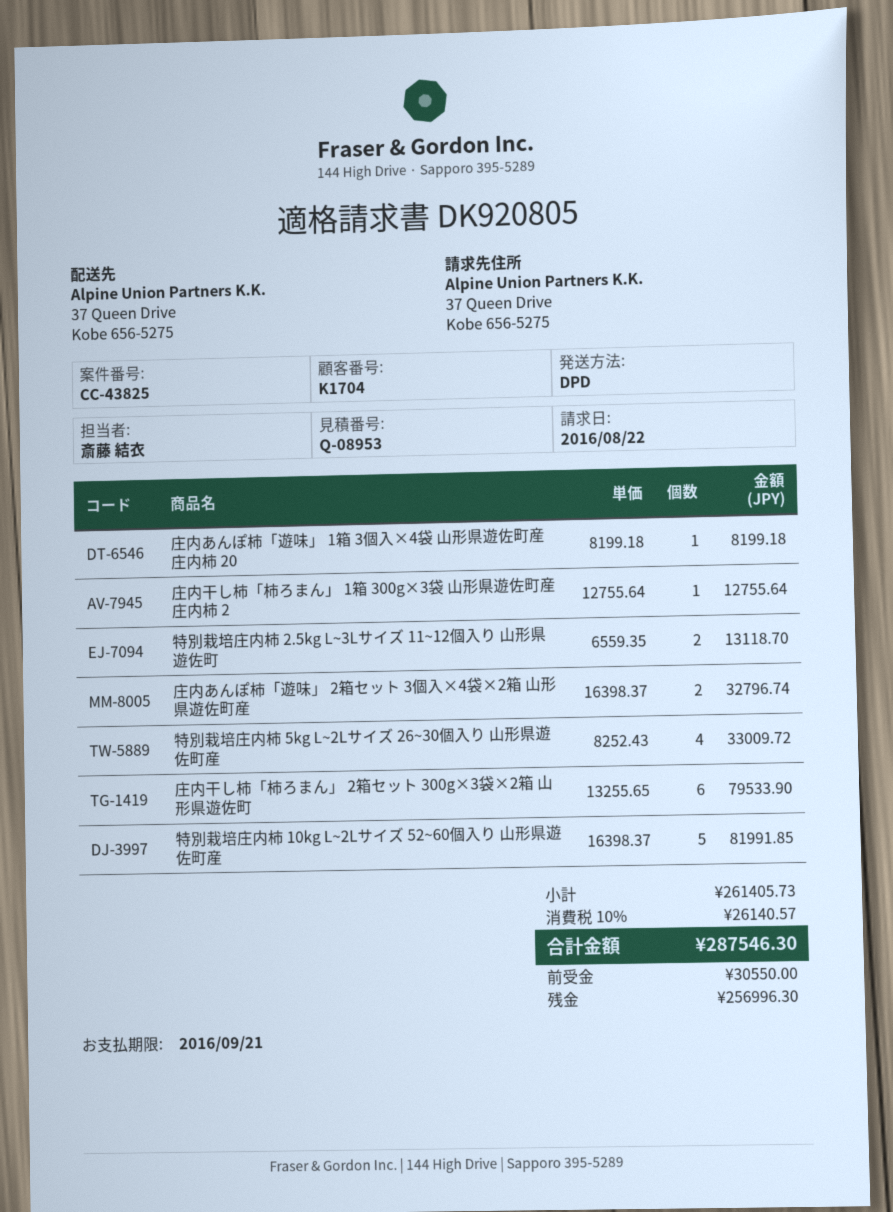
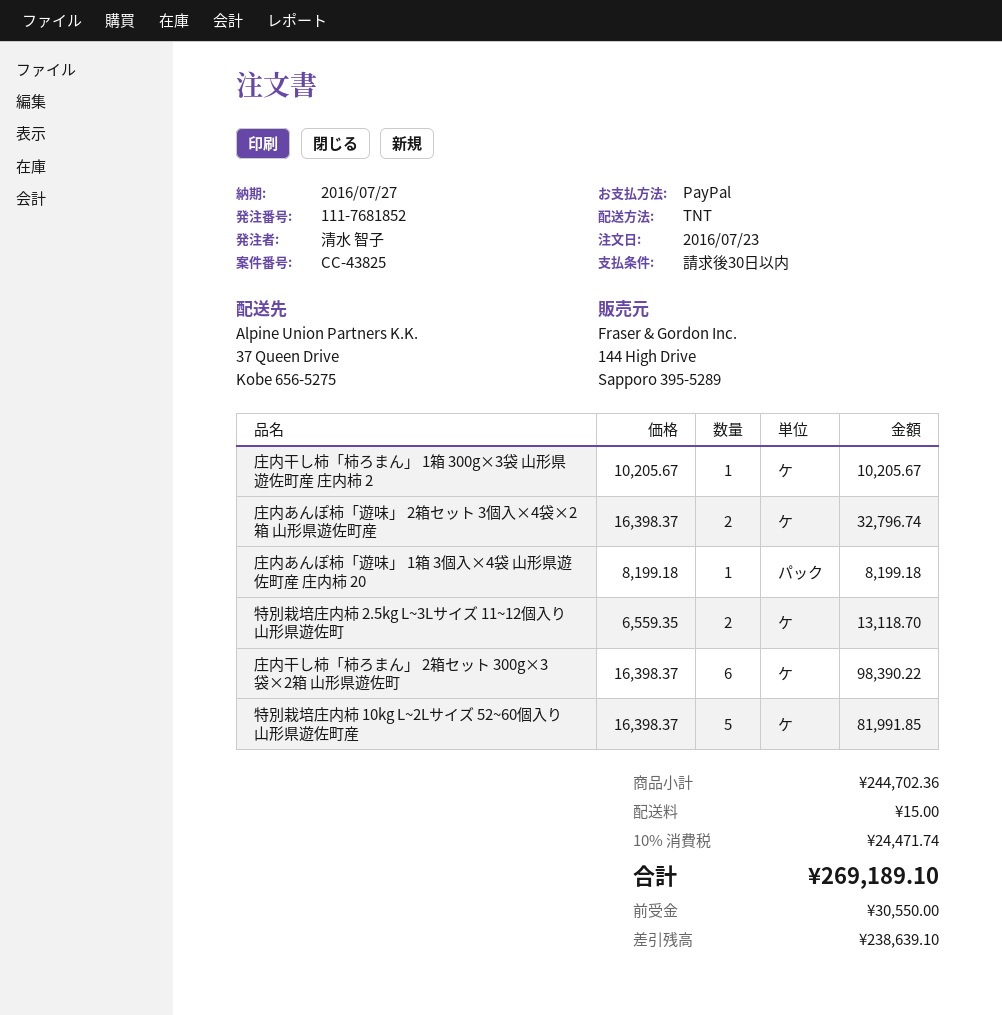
shipping method: DPD -> TNT
庄内干し柿「柿ろまん」 1箱 300g×3袋 山形県遊佐町産 庄内柿 2: 1 x 12755.64 = 12755.64 -> 1 x 10205.67 = 10205.67
特別栽培庄内柿 5kg L~2Lサイズ 26~30個入り 山形県遊佐町産: 4 x 8252.43 = 33009.72 -> none
庄内干し柿「柿ろまん」 2箱セット 300g×3袋×2箱 山形県遊佐町: 6 x 13255.65 = 79533.90 -> 6 x 16398.37 = 98390.22
subtotal: 261405.73 -> 244702.36
shipping: none -> 15.00
tax: 10% = 26140.57 -> 10% = 24471.74
total: 287546.30 -> 269189.10
balance: 256996.30 -> 238639.10

